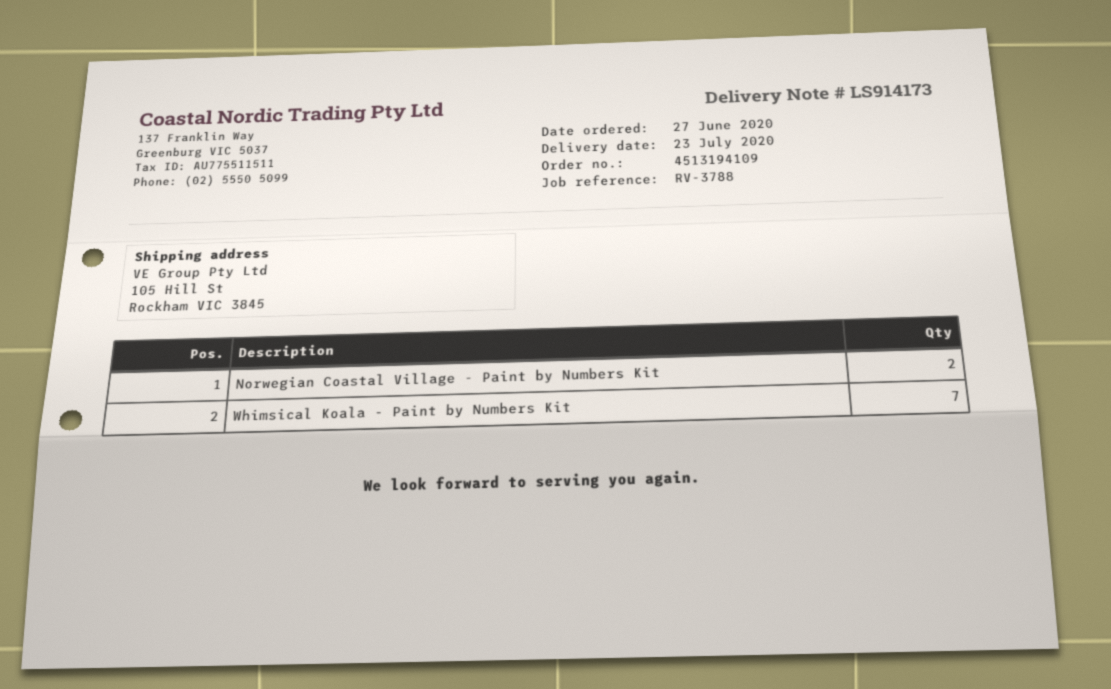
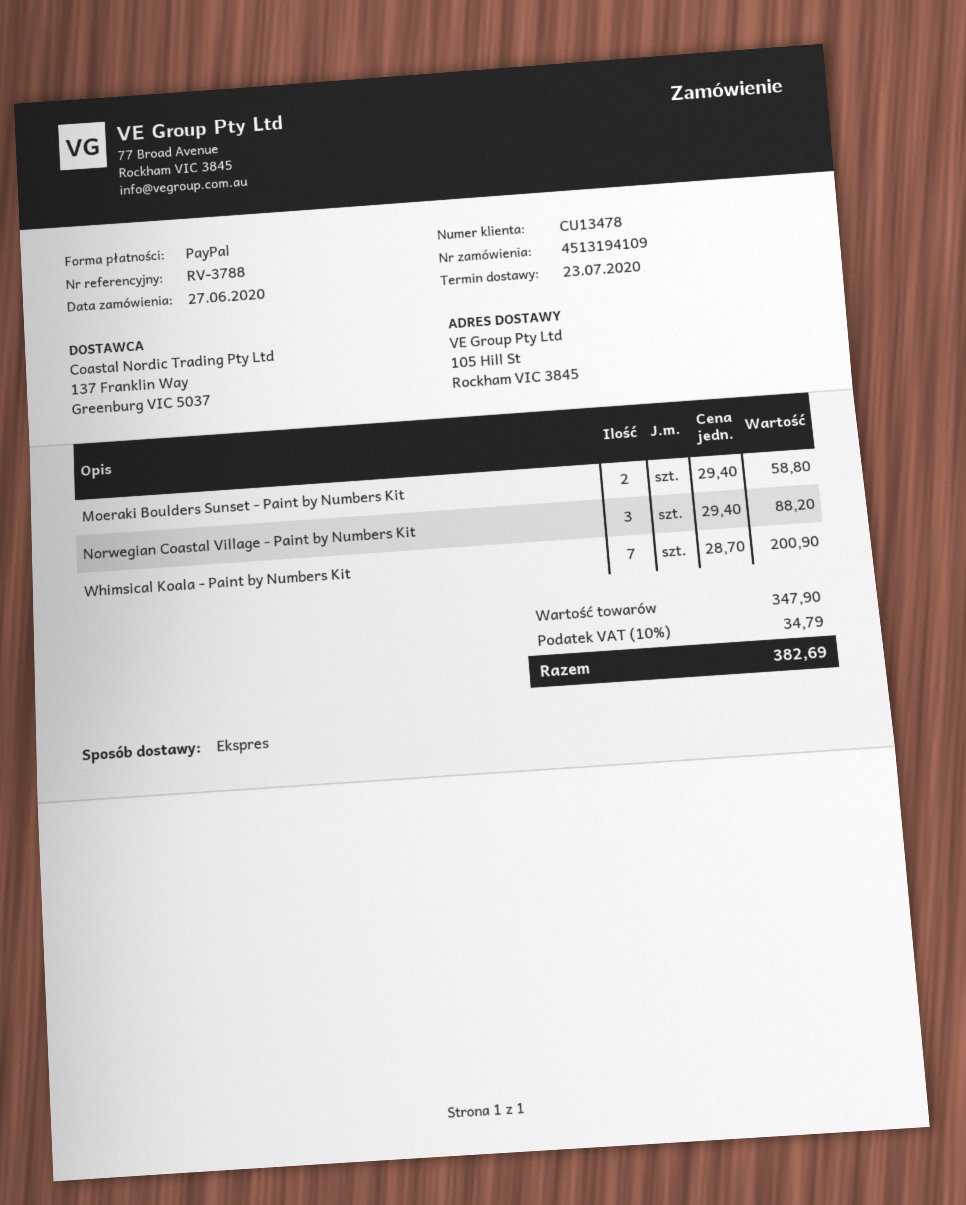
Norwegian Coastal Village - Paint by Numbers Kit: 2 -> 3
Moeraki Boulders Sunset - Paint by Numbers Kit: none -> 2

